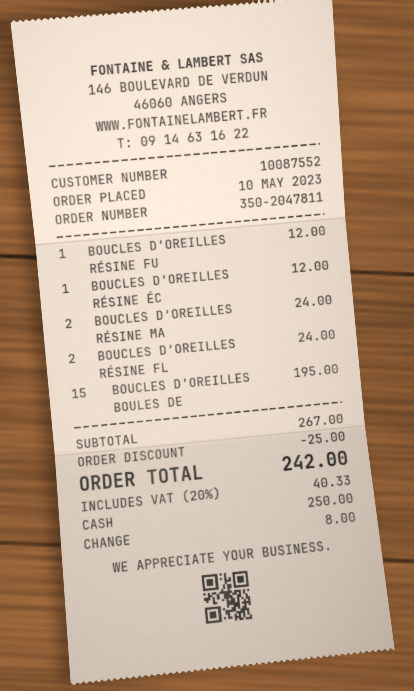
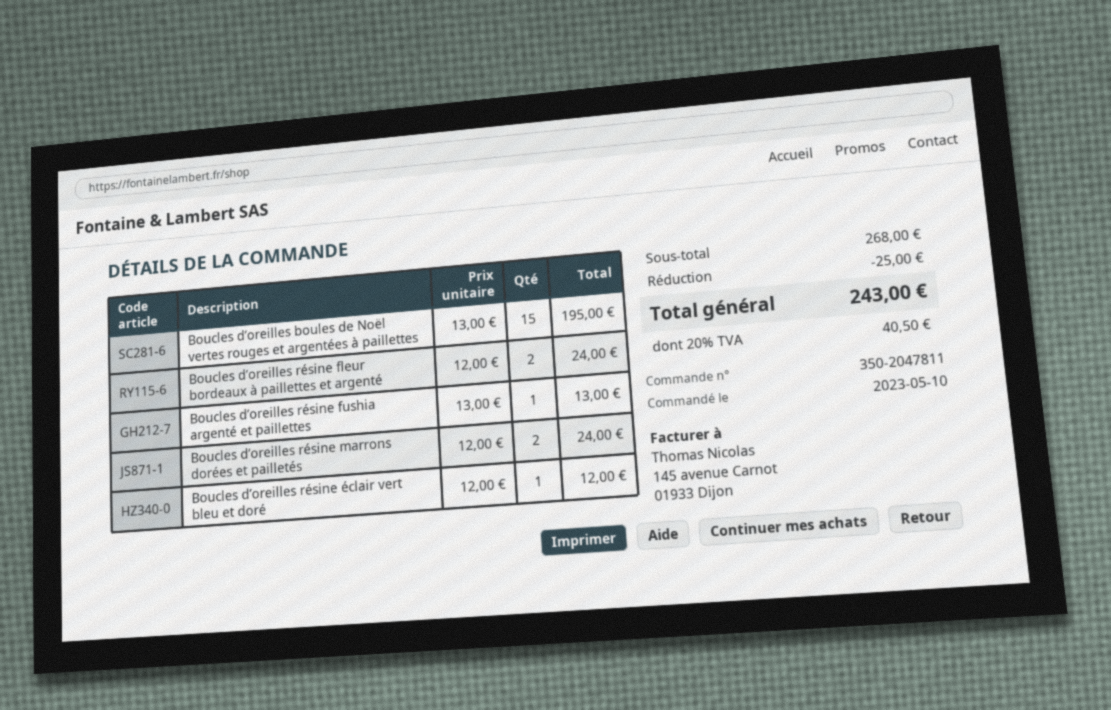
BOUCLES D’OREILLES RÉSINE FU: 1 for 12.00 -> 1 for 13.00
subtotal: 267.00 -> 268.00
tax: 20% = 40.33 -> 20% = 40.50
total: 242.00 -> 243.00

